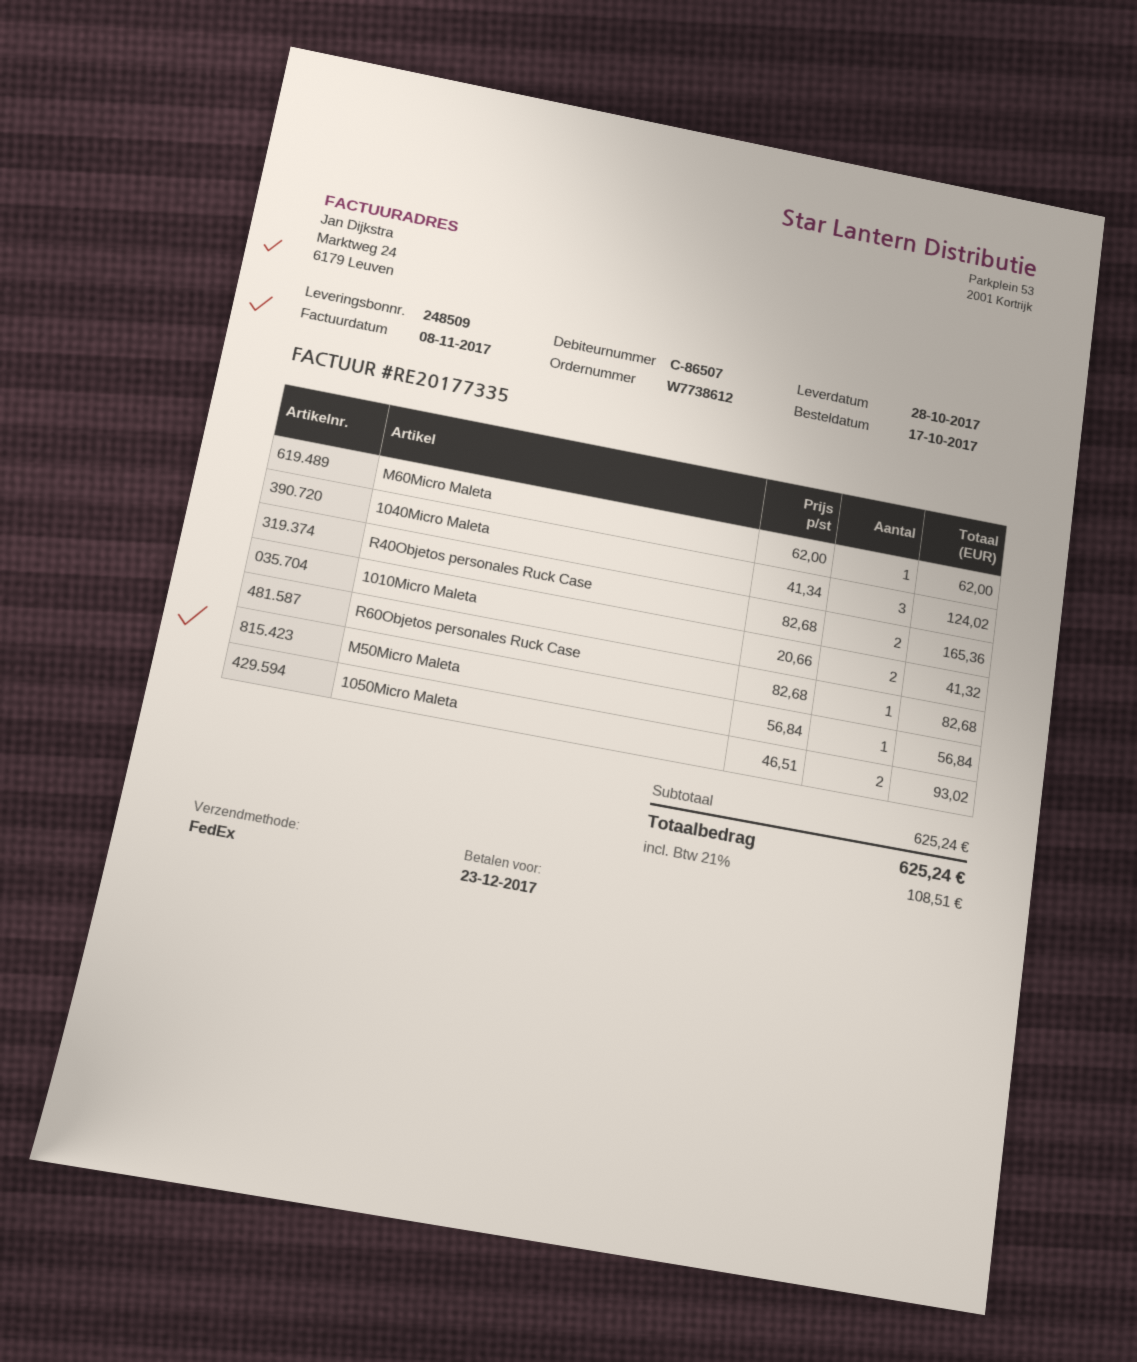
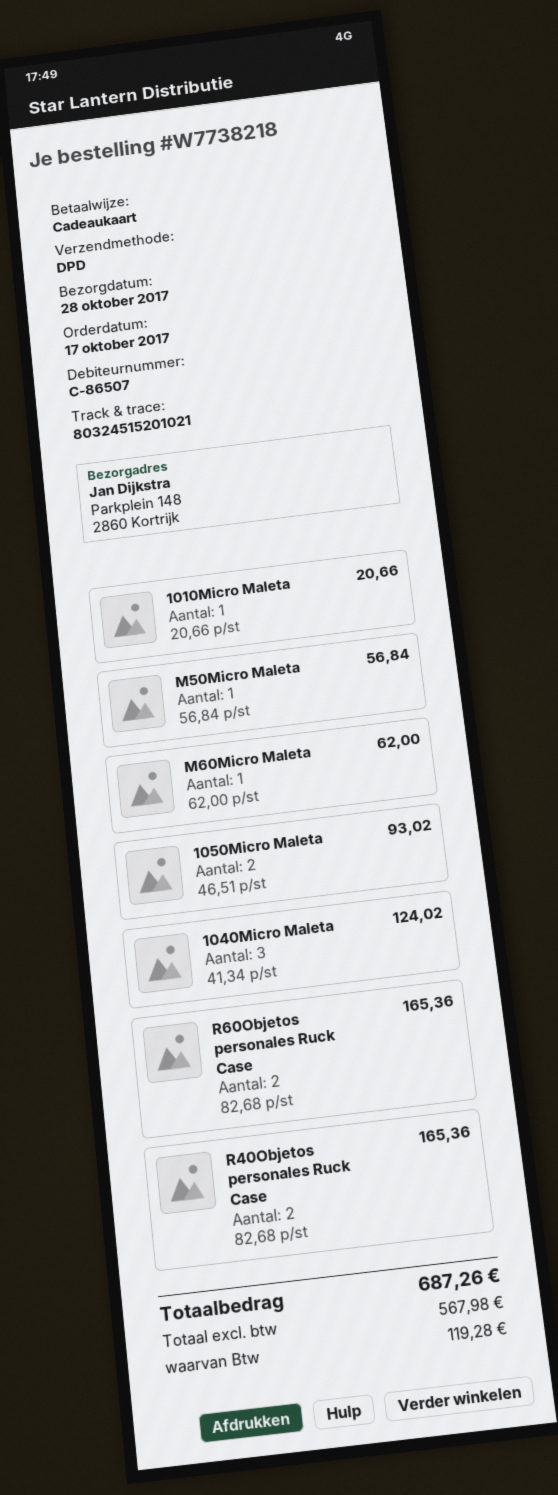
order number: W7738612 -> W7738218
shipping method: FedEx -> DPD
1010Micro Maleta: 2 x 20.66 = 41.32 -> 1 x 20.66 = 20.66
R60Objetos personales Ruck Case: 1 x 82.68 = 82.68 -> 2 x 82.68 = 165.36
tax: 108.51 -> 119.28
total: 625.24 -> 687.26

